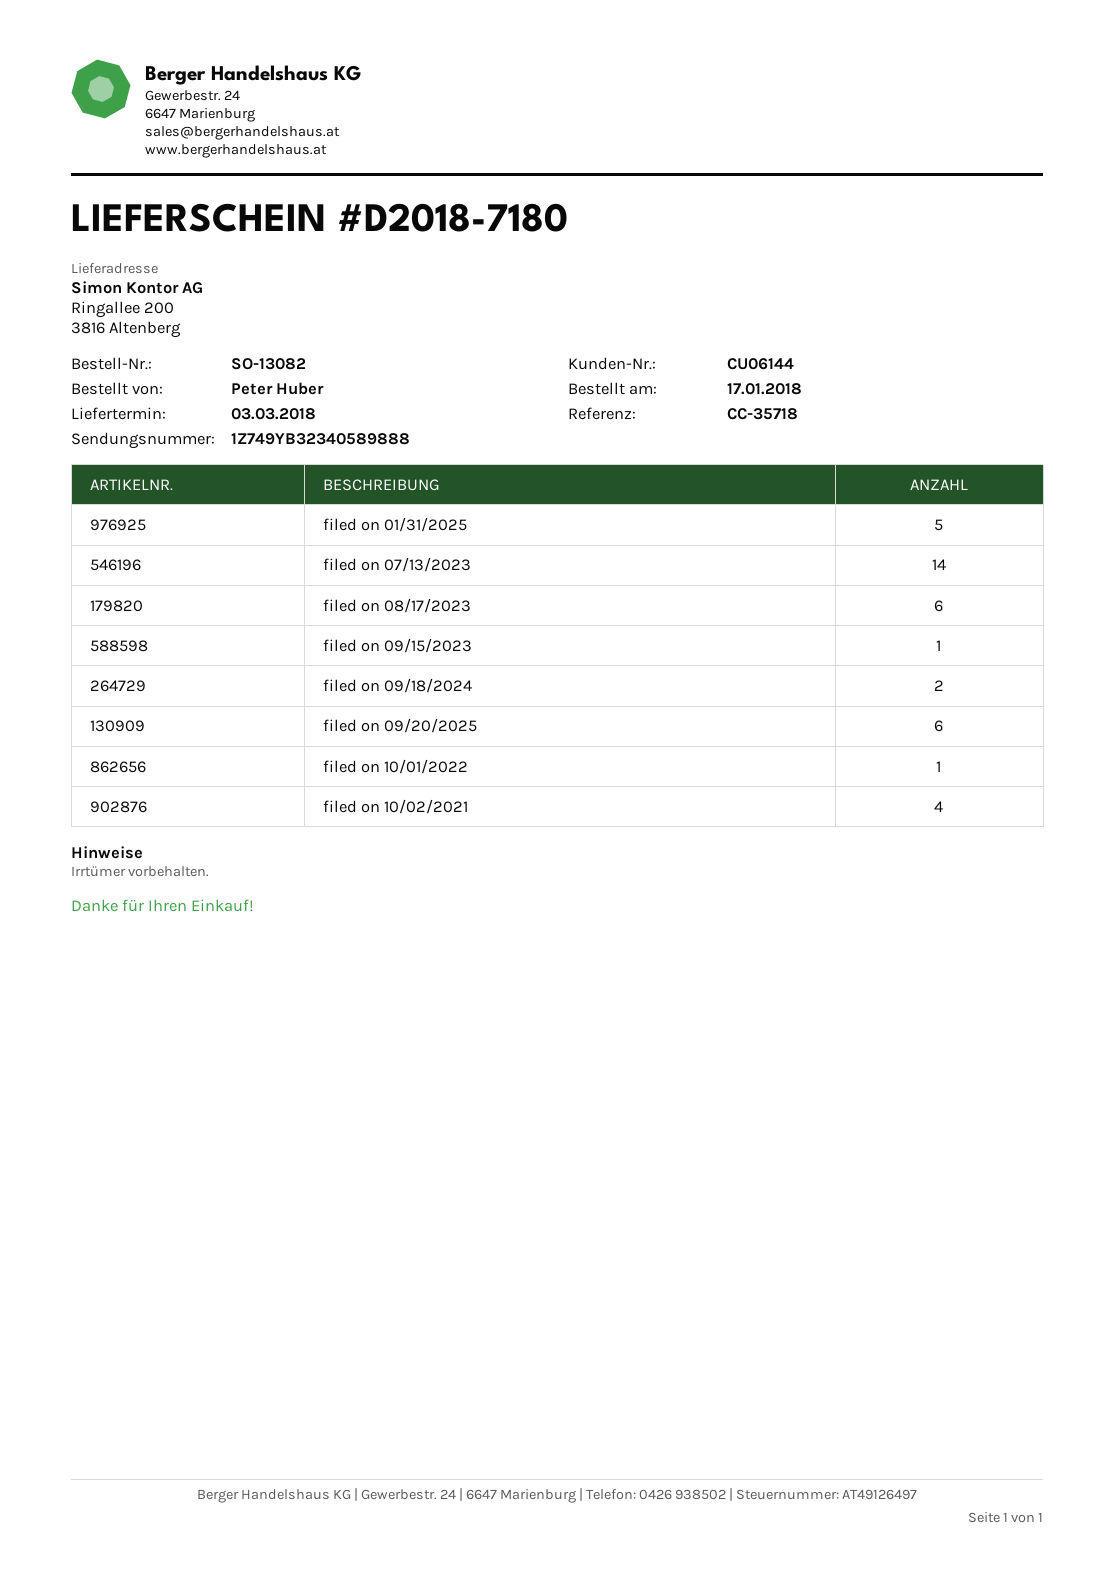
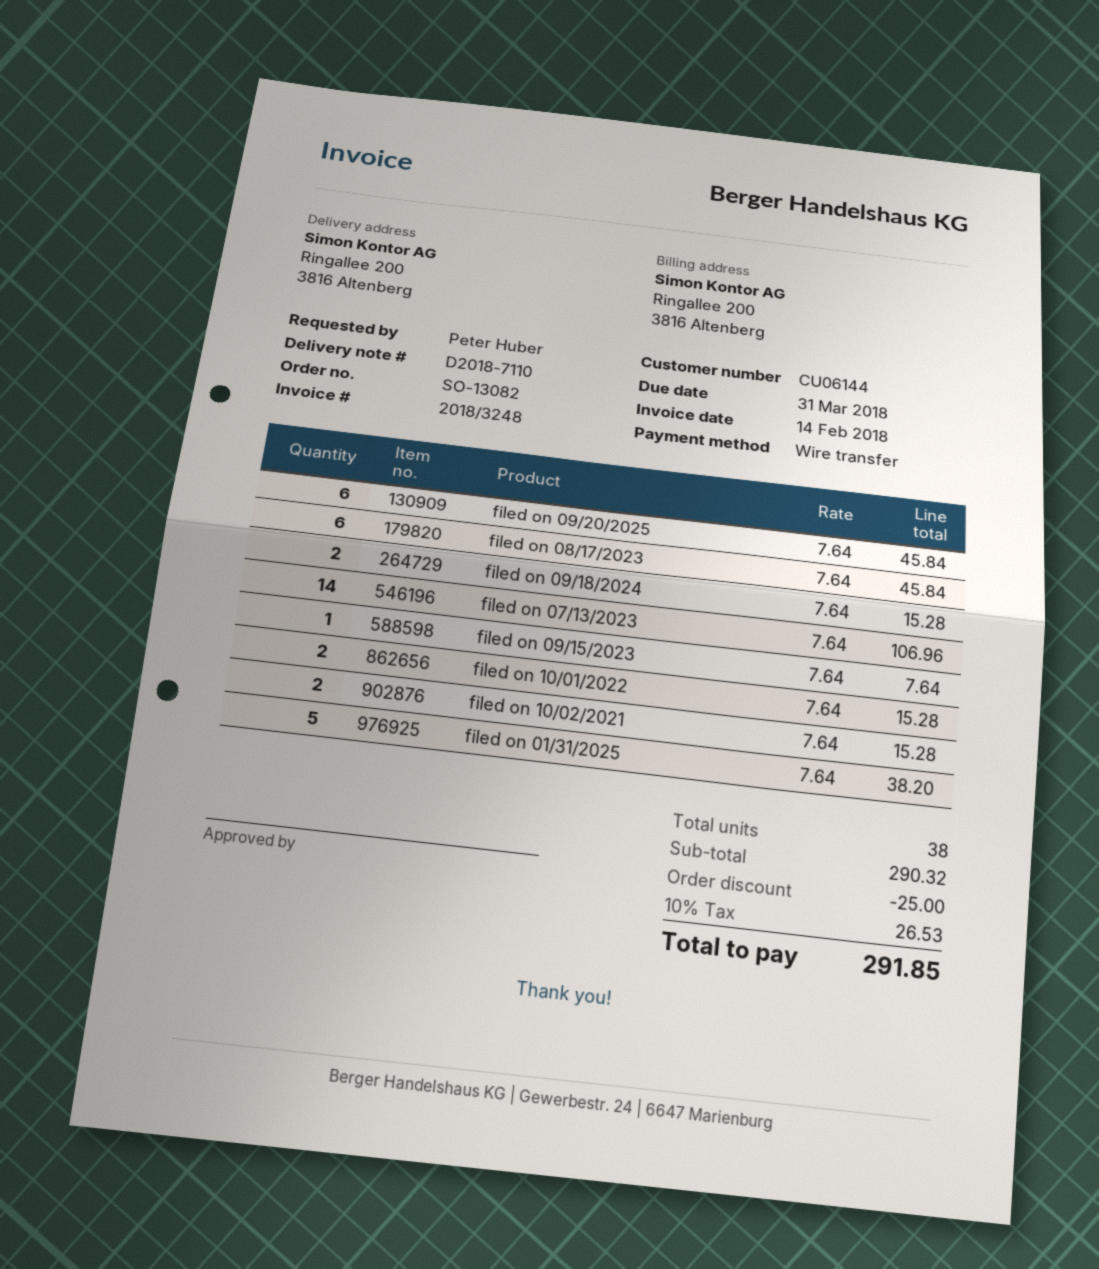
delivery note number: D2018-7180 -> D2018-7110
filed on 10/01/2022: 1 -> 2
filed on 10/02/2021: 4 -> 2

